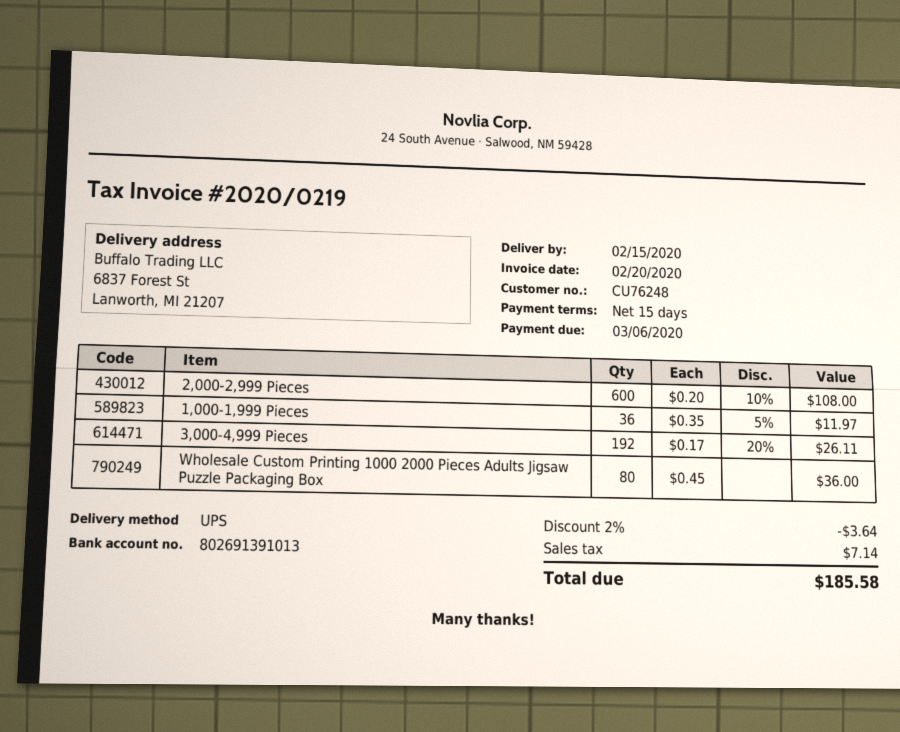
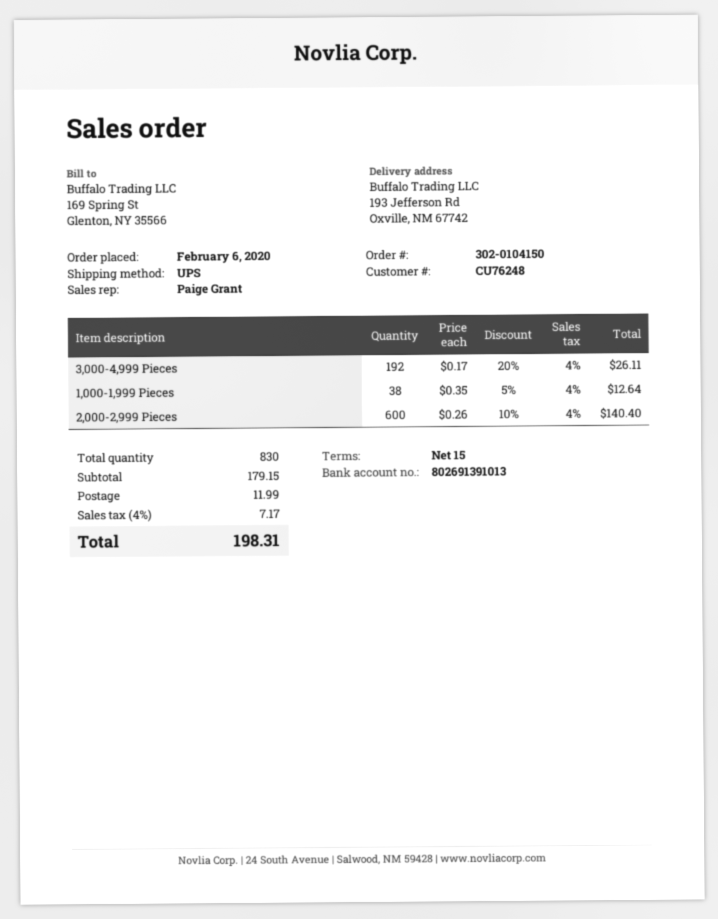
ship to: 6837 Forest St, Lanworth, MI 21207 -> 193 Jefferson Rd, Oxville, NM 67742
2,000-2,999 Pieces: 600 x 0.20 - 10% = 108.00 -> 600 x 0.26 - 10% = 140.40
1,000-1,999 Pieces: 36 x 0.35 - 5% = 11.97 -> 38 x 0.35 - 5% = 12.64
Wholesale Custom Printing 1000 2000 Pieces Adults Jigsaw Puzzle Packaging Box: 80 x 0.45 = 36.00 -> none
discount: 2% = 3.64 -> none
shipping: none -> 11.99
tax: 7.14 -> 7.17
total: 185.58 -> 198.31

